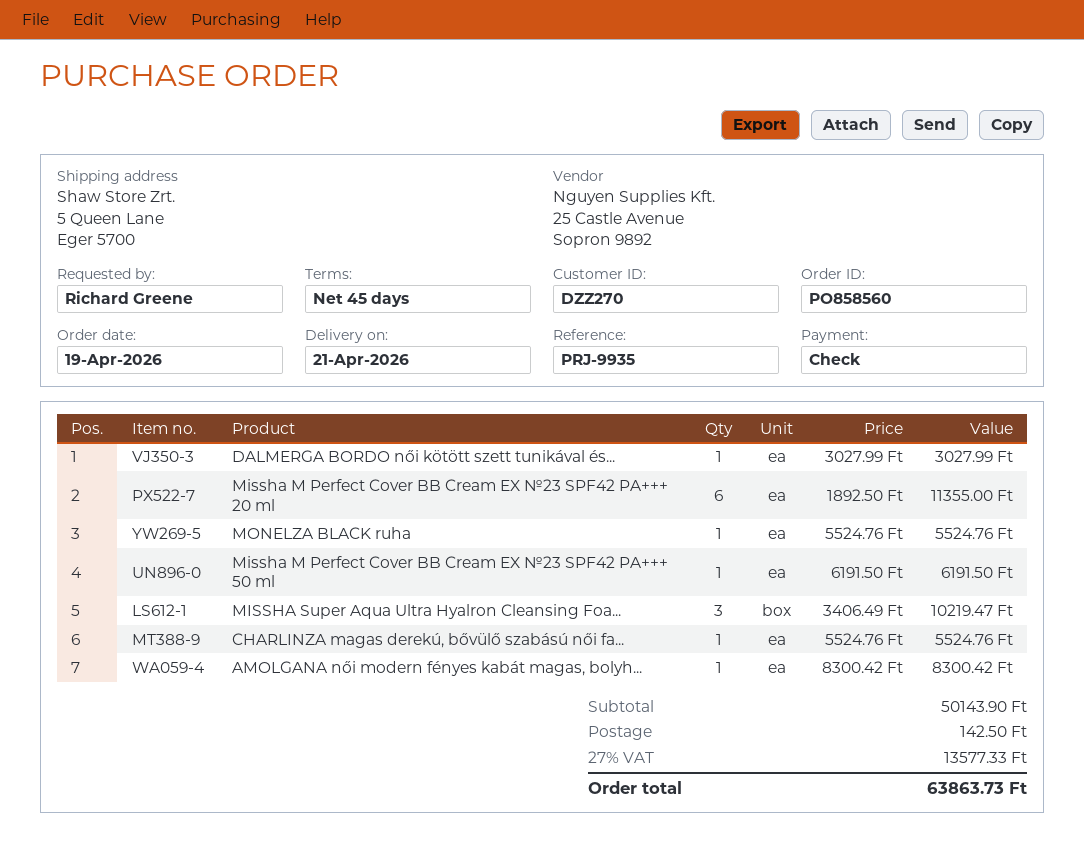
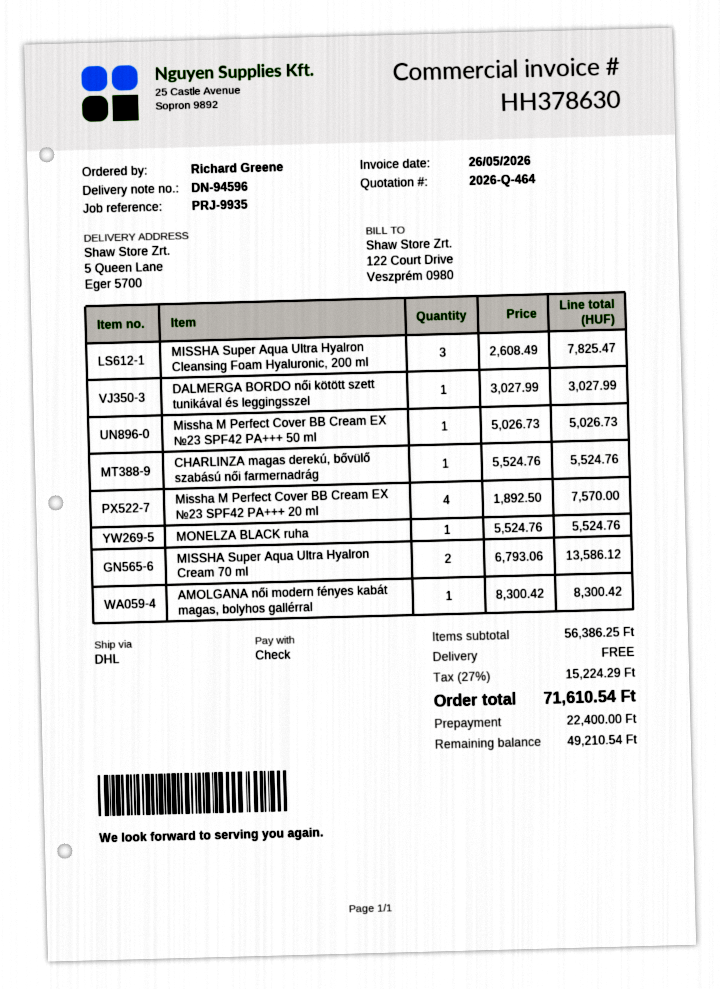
Missha M Perfect Cover BB Cream EX №23 SPF42 PA+++ 20 ml: 6 x 1892.50 = 11355.00 -> 4 x 1892.50 = 7570.00
Missha M Perfect Cover BB Cream EX №23 SPF42 PA+++ 50 ml: 1 x 6191.50 = 6191.50 -> 1 x 5026.73 = 5026.73
MISSHA Super Aqua Ultra Hyalron Cleansing Foa...: 3 x 3406.49 = 10219.47 -> 3 x 2608.49 = 7825.47
MISSHA Super Aqua Ultra Hyalron Cream 70 ml: none -> 2 x 6793.06 = 13586.12
subtotal: 50143.90 -> 56386.25
shipping: 142.50 -> 0.00
tax: 27% = 13577.33 -> 27% = 15224.29
total: 63863.73 -> 71610.54

